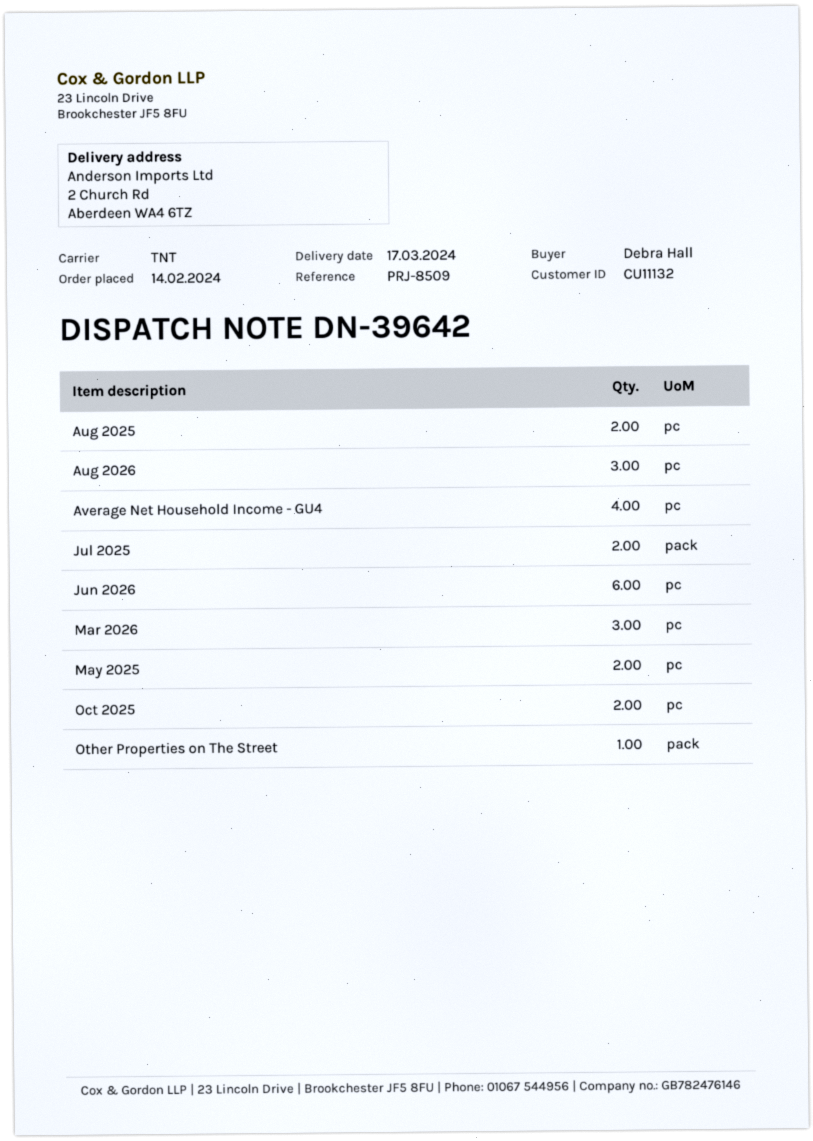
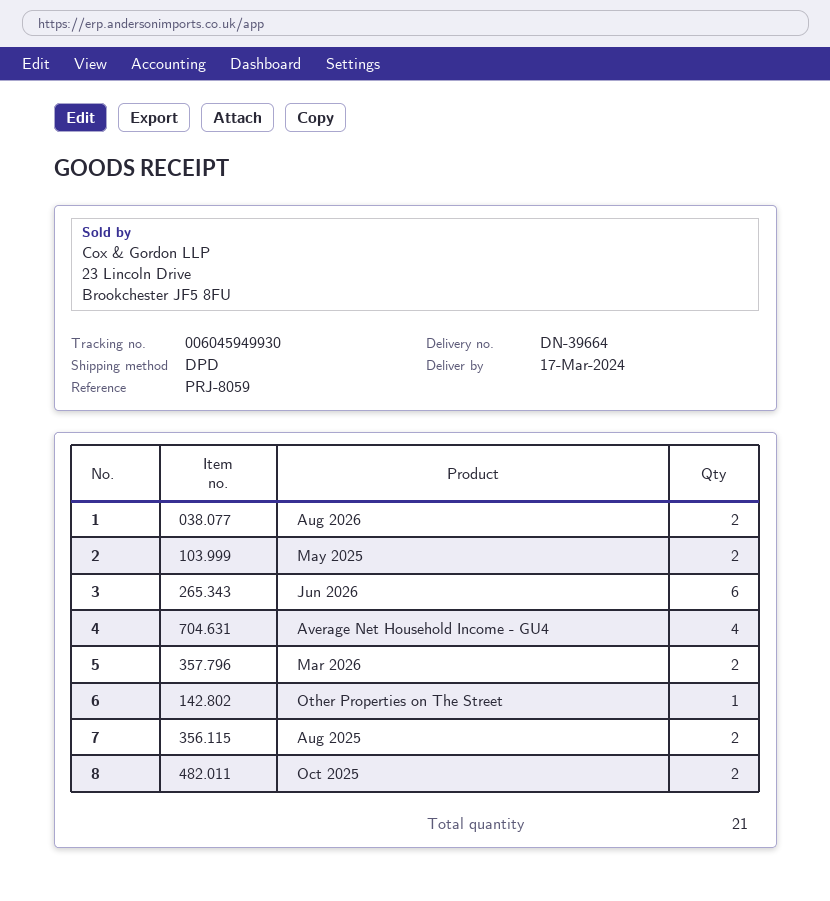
delivery note number: DN-39642 -> DN-39664
reference: PRJ-8509 -> PRJ-8059
shipping method: TNT -> DPD
Aug 2026: 3 -> 2
Jul 2025: 2 -> none
Mar 2026: 3 -> 2

